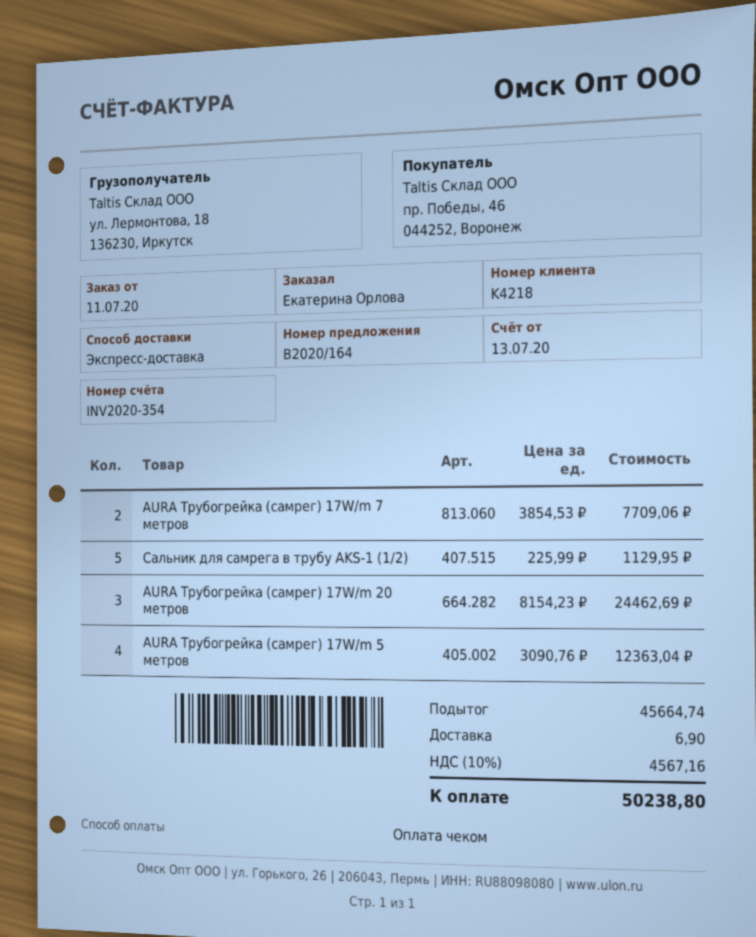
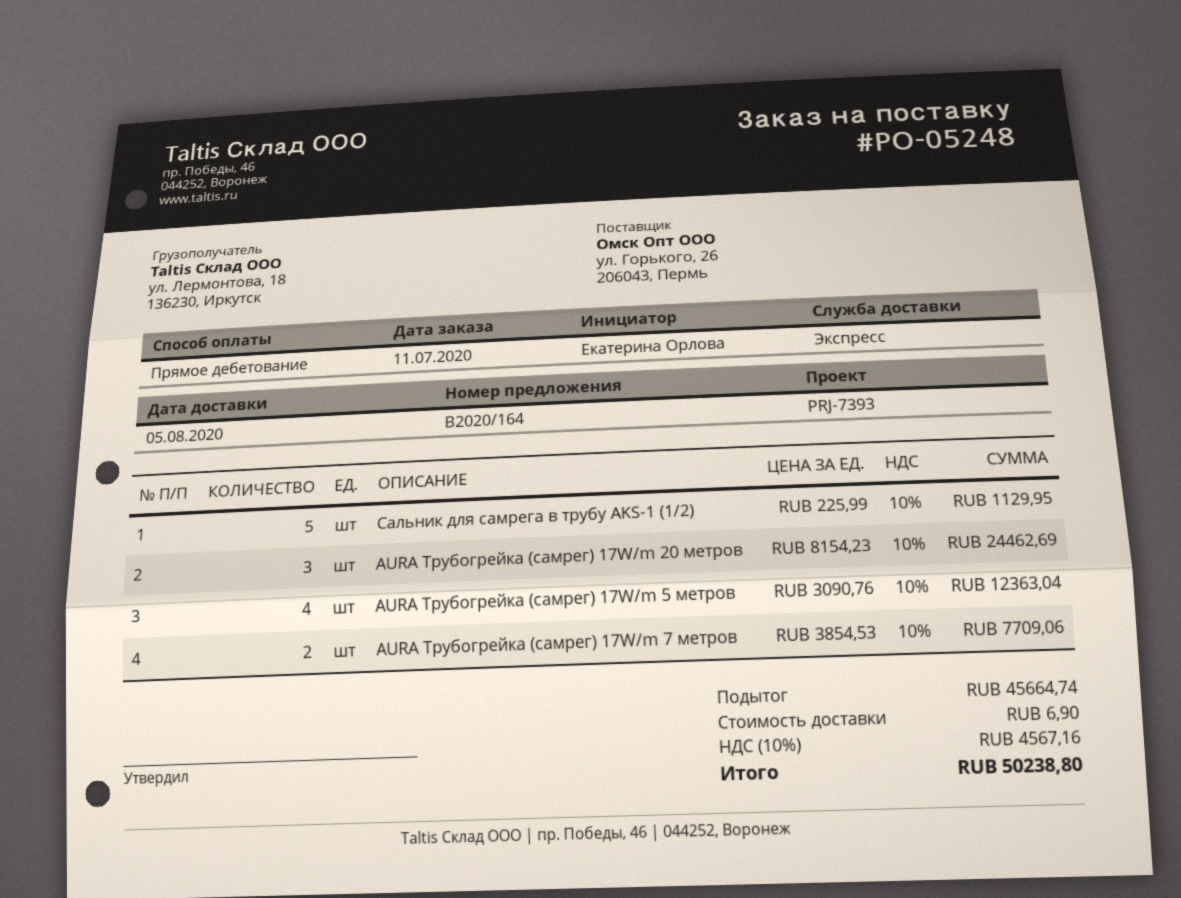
payment method: cheque -> direct debit

